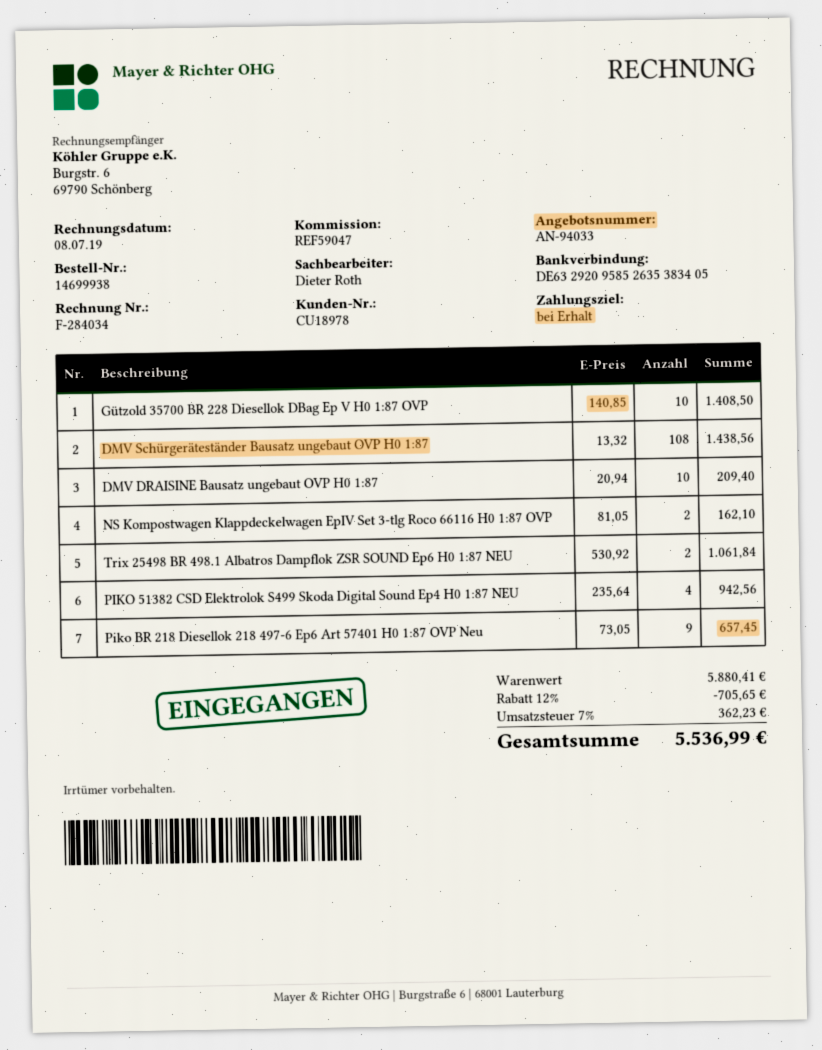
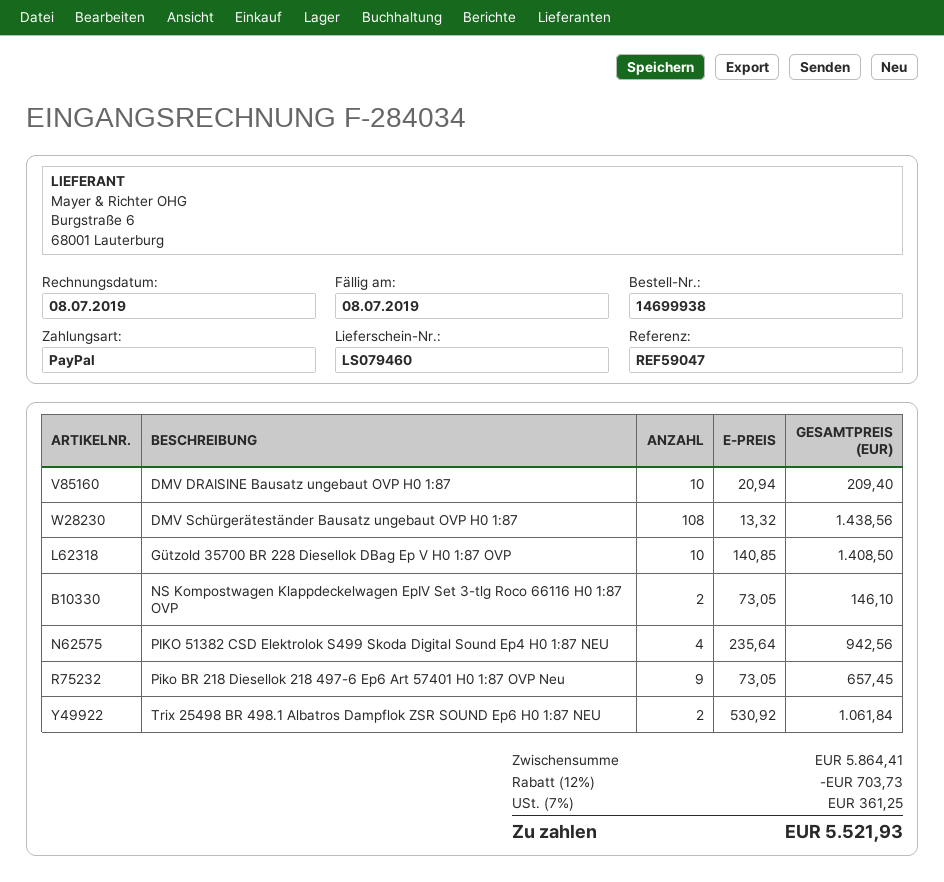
NS Kompostwagen Klappdeckelwagen EpIV Set 3-tlg Roco 66116 H0 1:87 OVP: 2 x 81.05 = 162.10 -> 2 x 73.05 = 146.10
subtotal: 5880.41 -> 5864.41
discount: 12% = 705.65 -> 12% = 703.73
tax: 7% = 362.23 -> 7% = 361.25
total: 5536.99 -> 5521.93

